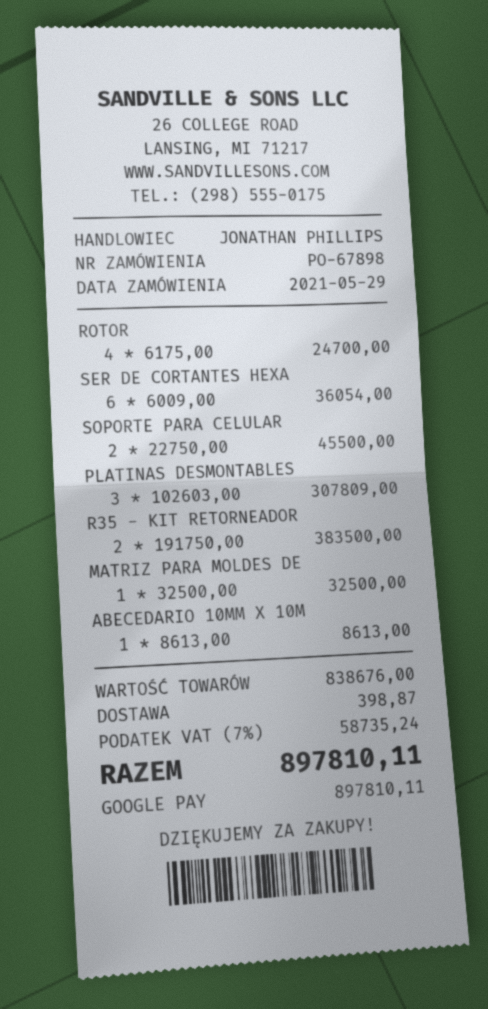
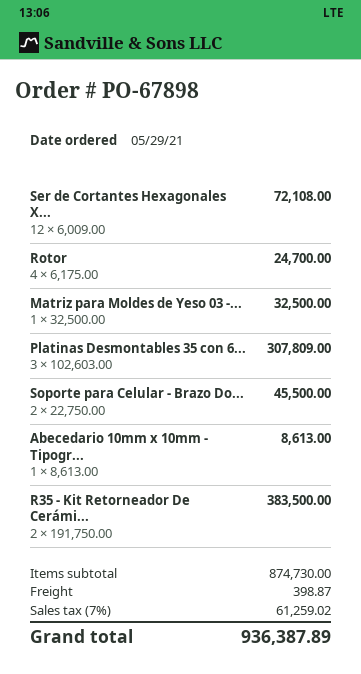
SER DE CORTANTES HEXA: 6 x 6009.00 = 36054.00 -> 12 x 6009.00 = 72108.00
subtotal: 838676.00 -> 874730.00
tax: 7% = 58735.24 -> 7% = 61259.02
total: 897810.11 -> 936387.89

